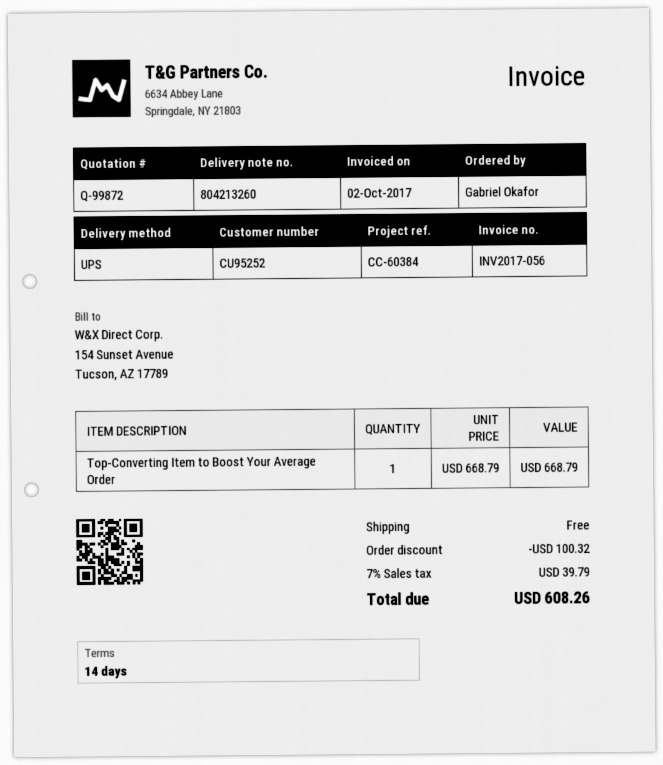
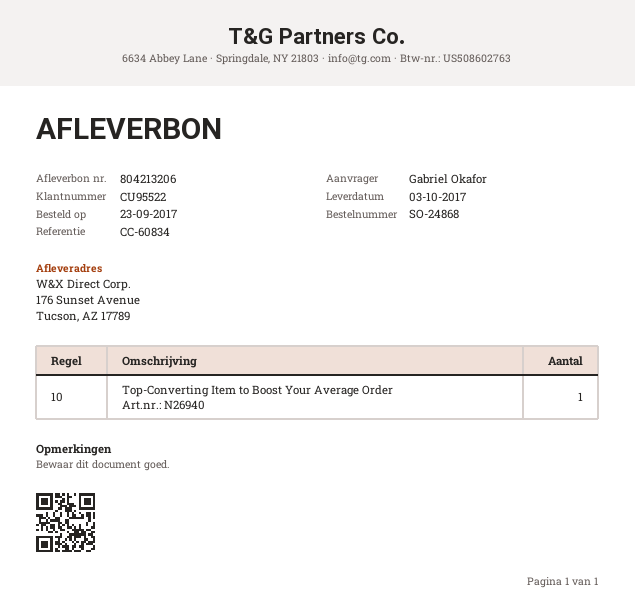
delivery note number: 804213260 -> 804213206
customer number: CU95252 -> CU95522
reference: CC-60384 -> CC-60834

